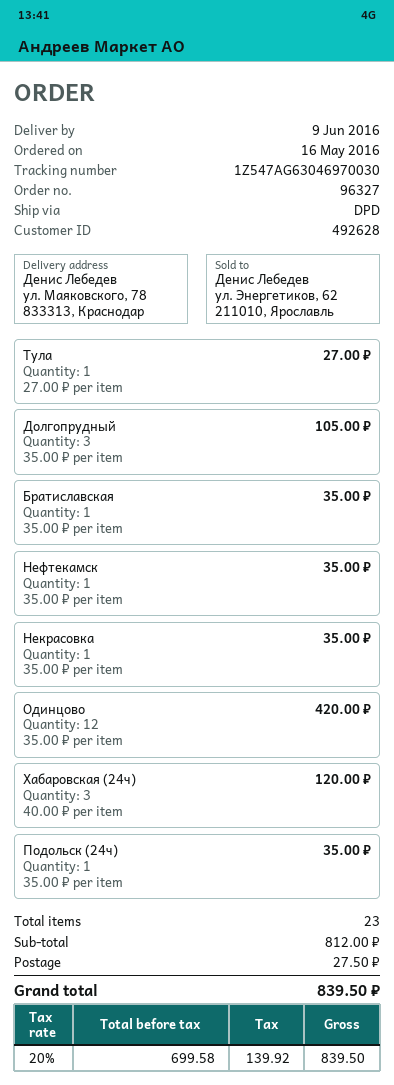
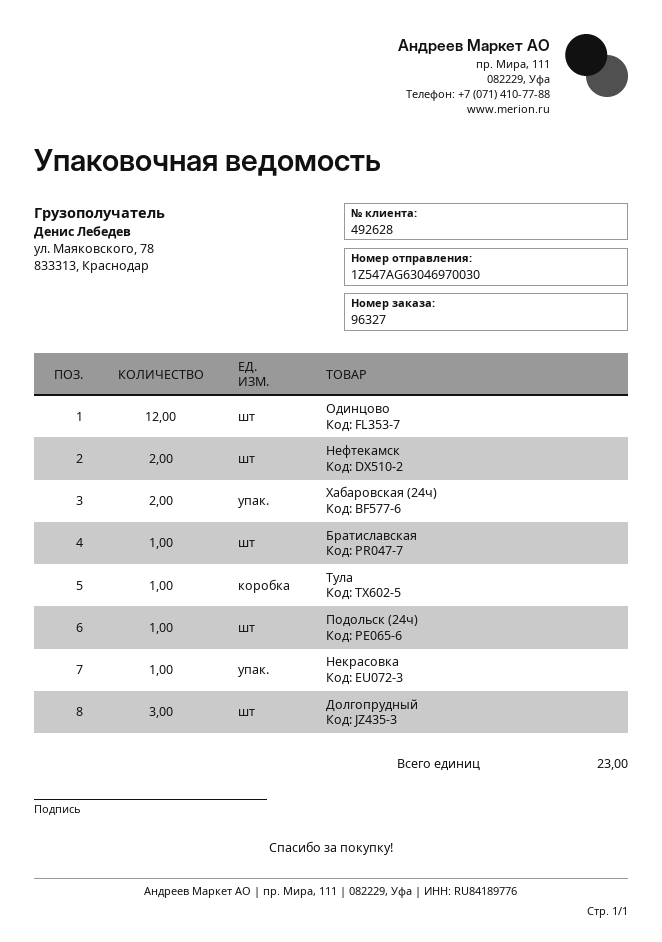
Нефтекамск: 1 -> 2
Хабаровская (24ч): 3 -> 2

